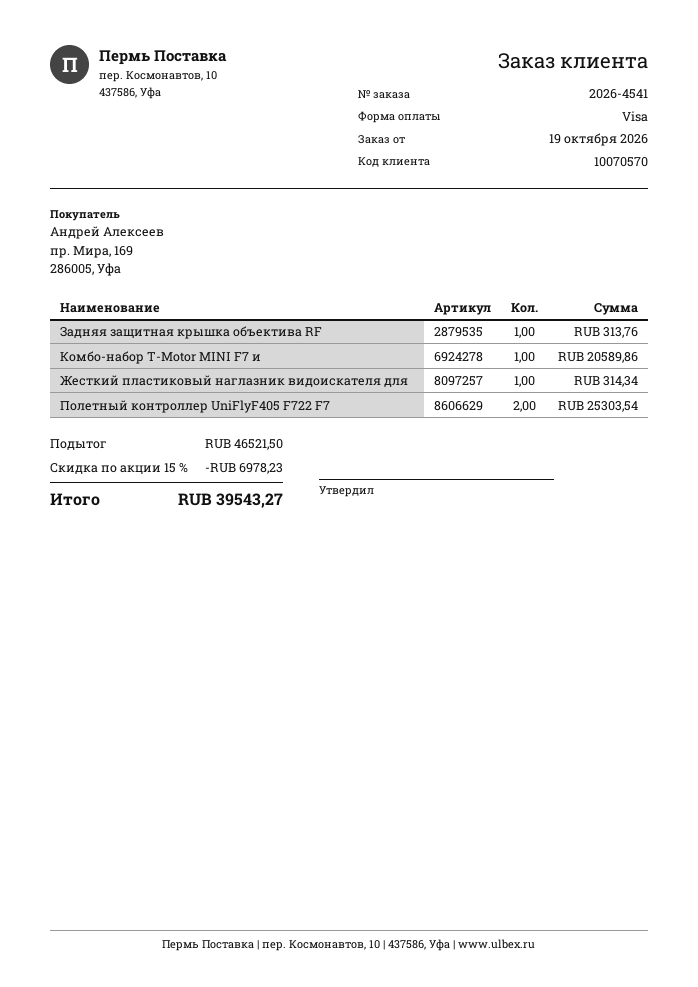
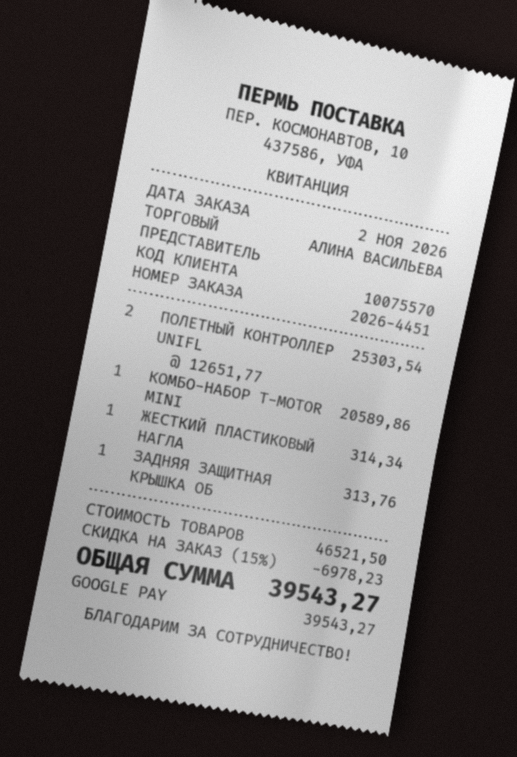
order number: 2026-4541 -> 2026-4451
order date: 2026-10-19 -> 2026-11-02
customer number: 10070570 -> 10075570
payment method: Visa -> Google Pay

